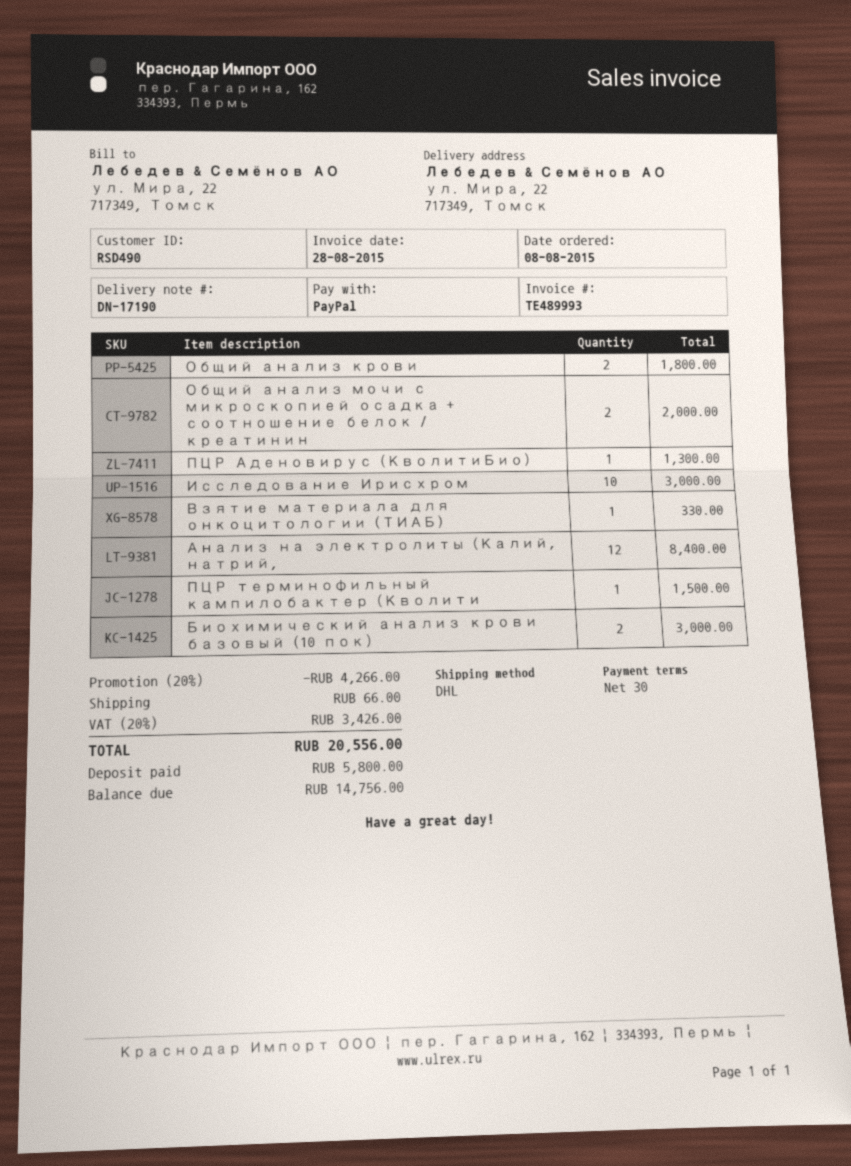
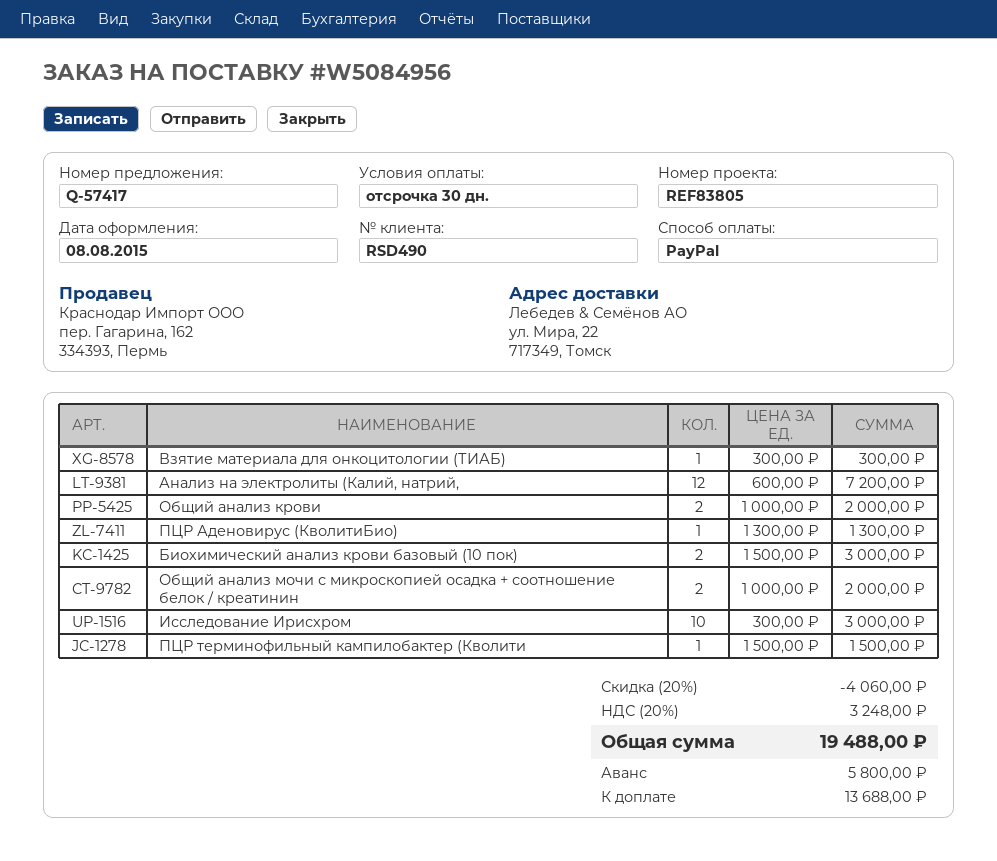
Общий анализ крови: 2 for 1800.00 -> 2 for 2000.00
Взятие материала для онкоцитологии (ТИАБ): 1 for 330.00 -> 1 for 300.00
Анализ на электролиты (Калий, натрий,: 12 for 8400.00 -> 12 for 7200.00
discount: 20% = 4266.00 -> 20% = 4060.00
shipping: 66.00 -> none
tax: 20% = 3426.00 -> 20% = 3248.00
total: 20556.00 -> 19488.00
balance: 14756.00 -> 13688.00

